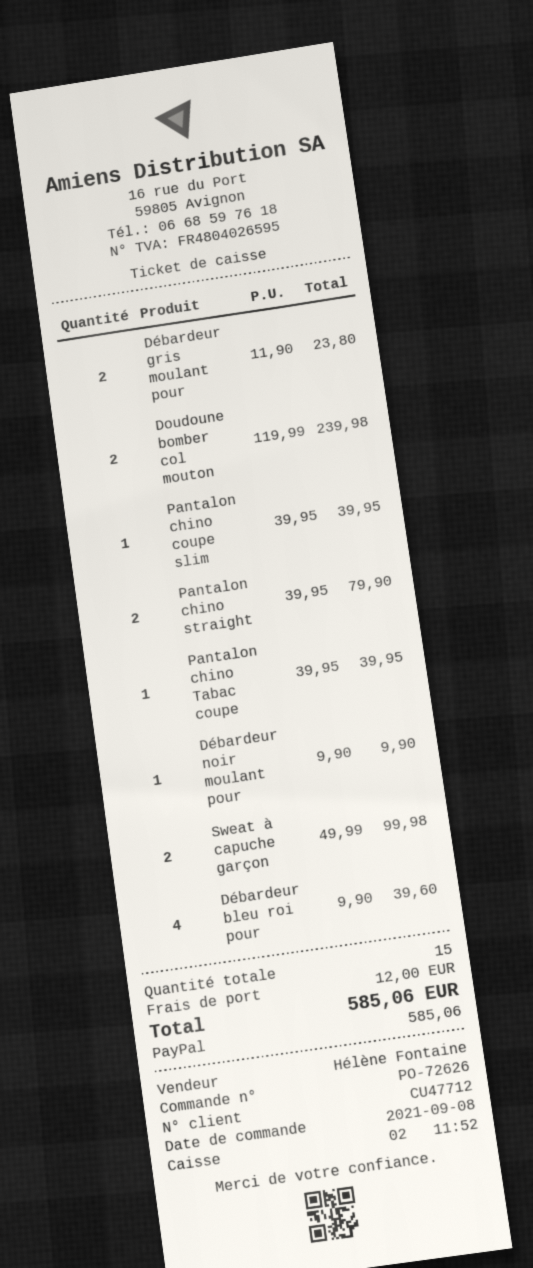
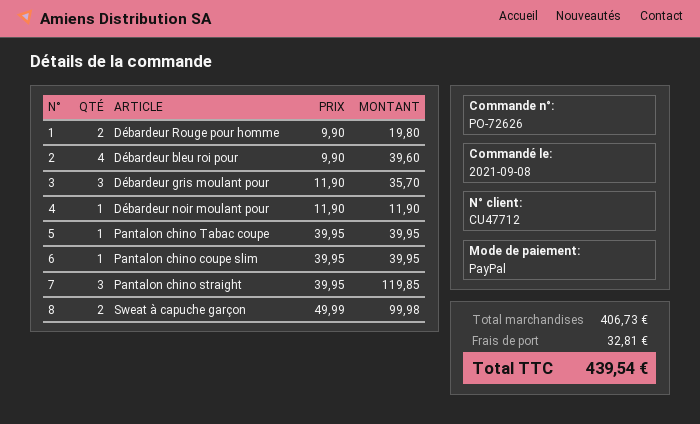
Débardeur gris moulant pour: 2 x 11.90 = 23.80 -> 3 x 11.90 = 35.70
Doudoune bomber col mouton: 2 x 119.99 = 239.98 -> none
Pantalon chino straight: 2 x 39.95 = 79.90 -> 3 x 39.95 = 119.85
Débardeur noir moulant pour: 1 x 9.90 = 9.90 -> 1 x 11.90 = 11.90
Débardeur Rouge pour homme: none -> 2 x 9.90 = 19.80
shipping: 12.00 -> 32.81
total: 585.06 -> 439.54

